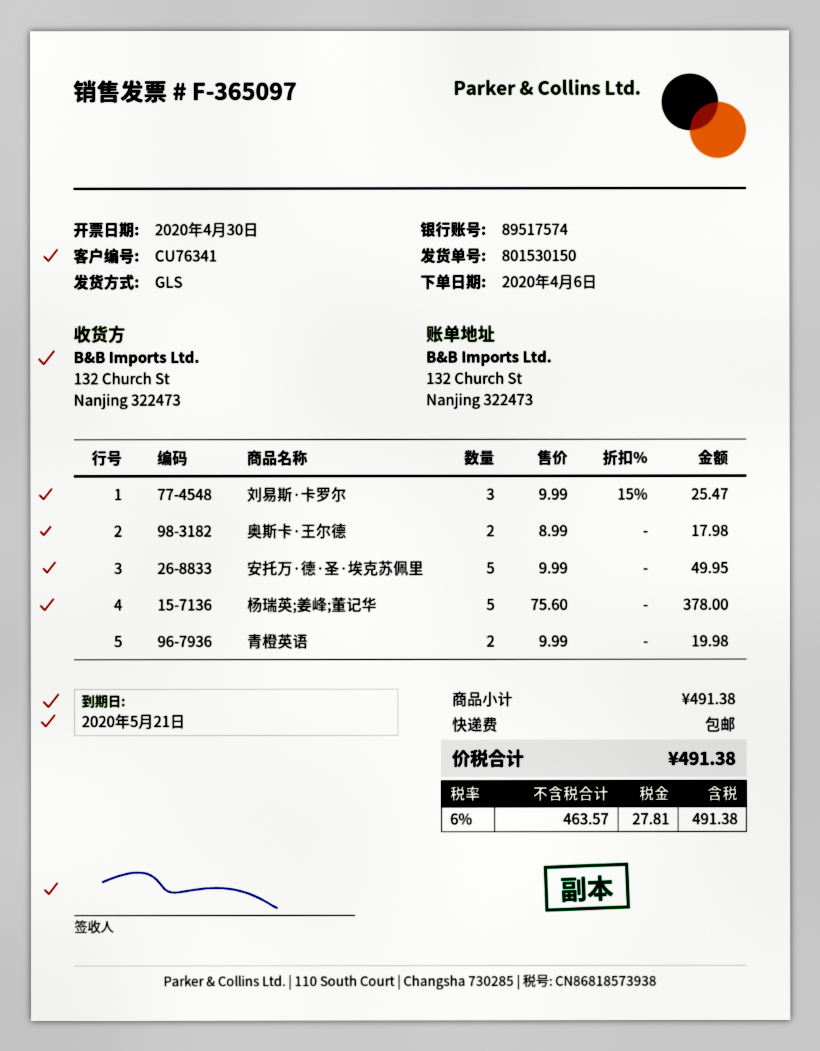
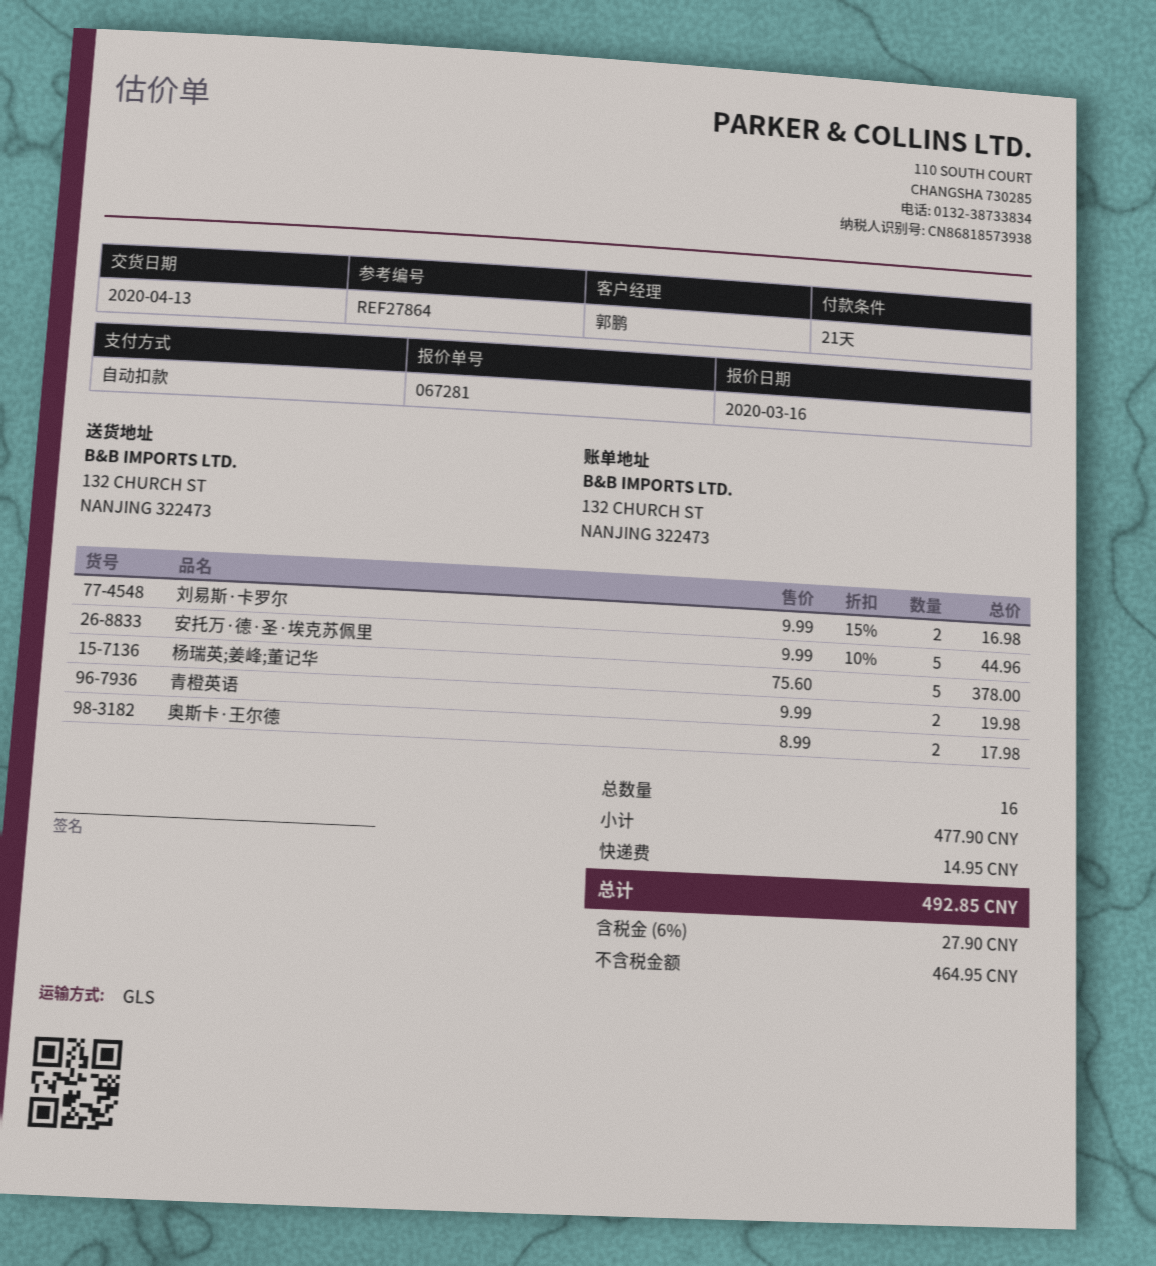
刘易斯·卡罗尔: 3 x 9.99 - 15% = 25.47 -> 2 x 9.99 - 15% = 16.98
安托万·德·圣·埃克苏佩里: 5 x 9.99 = 49.95 -> 5 x 9.99 - 10% = 44.96
subtotal: 491.38 -> 477.90
shipping: 0.00 -> 14.95
net: 463.57 -> 464.95
tax: 6% = 27.81 -> 6% = 27.90
total: 491.38 -> 492.85

